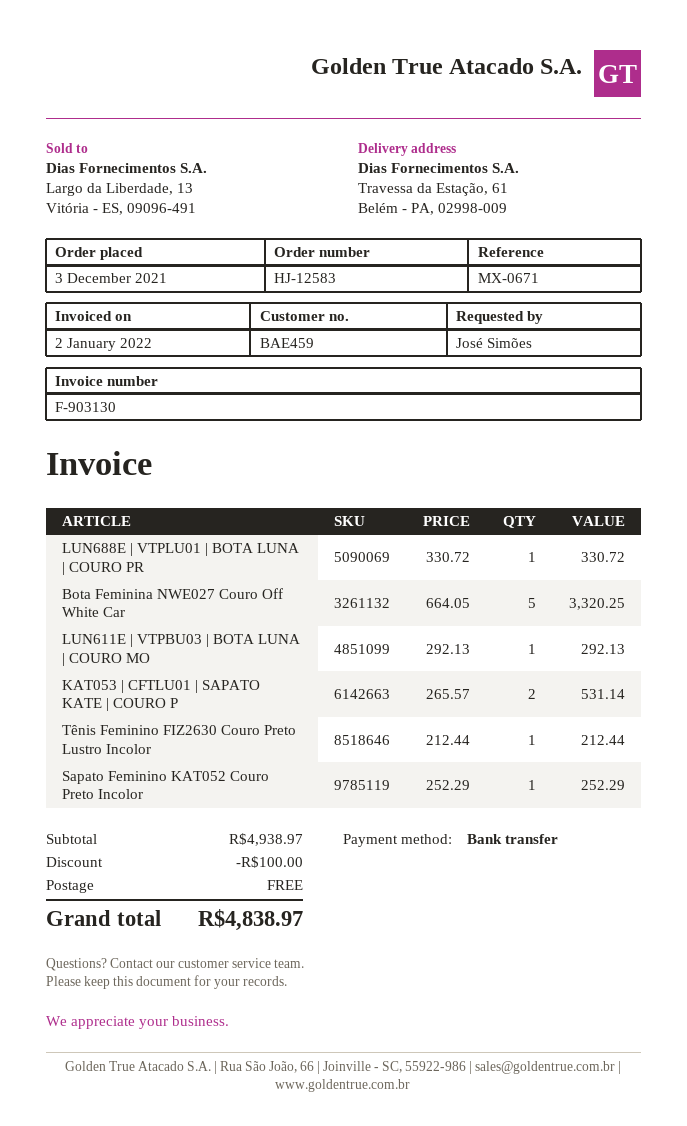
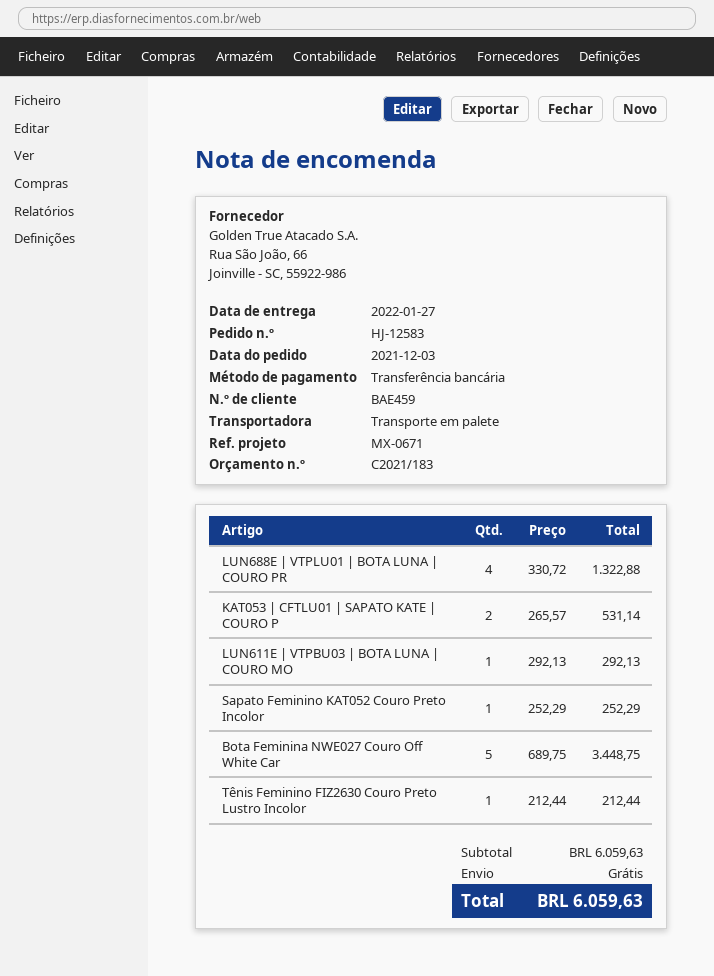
LUN688E | VTPLU01 | BOTA LUNA | COURO PR: 1 x 330.72 = 330.72 -> 4 x 330.72 = 1322.88
Bota Feminina NWE027 Couro Off White Car: 5 x 664.05 = 3320.25 -> 5 x 689.75 = 3448.75
subtotal: 4938.97 -> 6059.63
discount: 100.00 -> none
total: 4838.97 -> 6059.63

